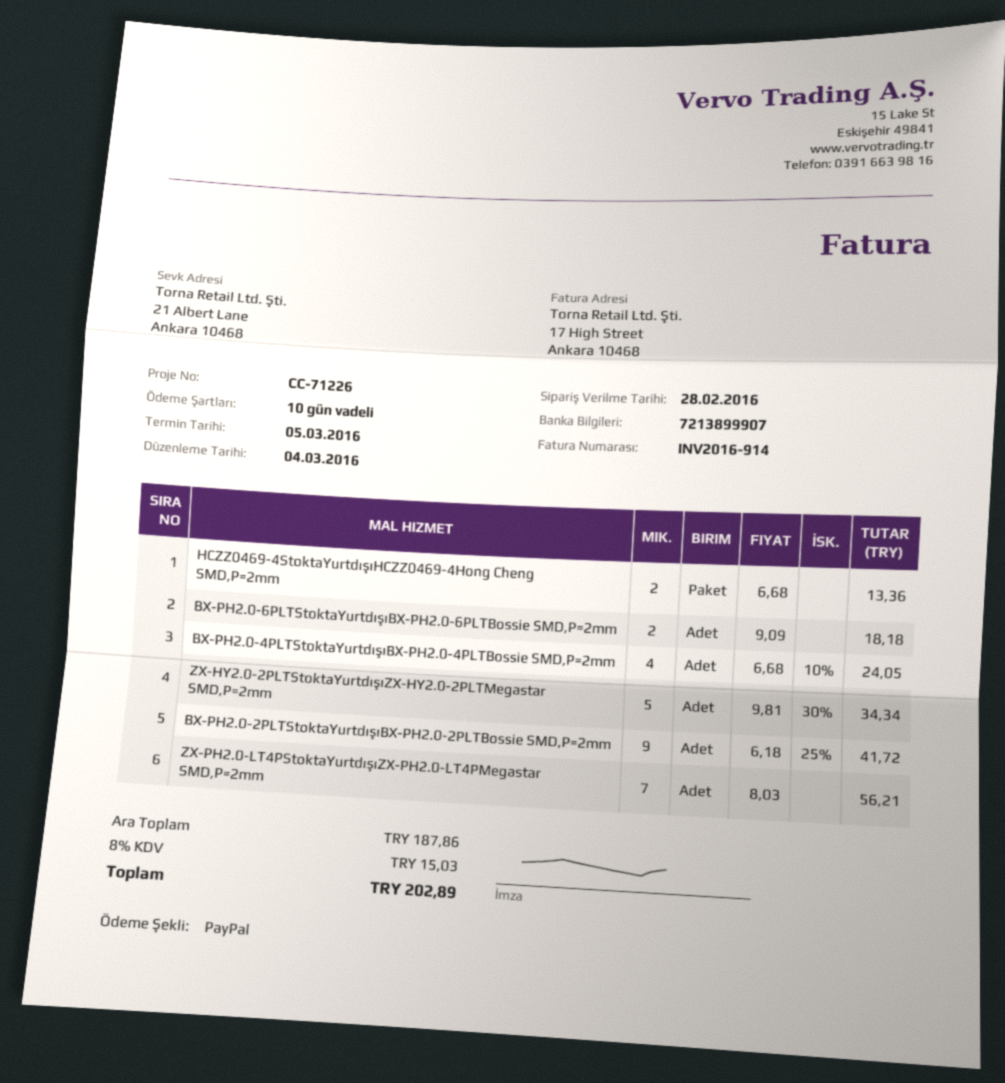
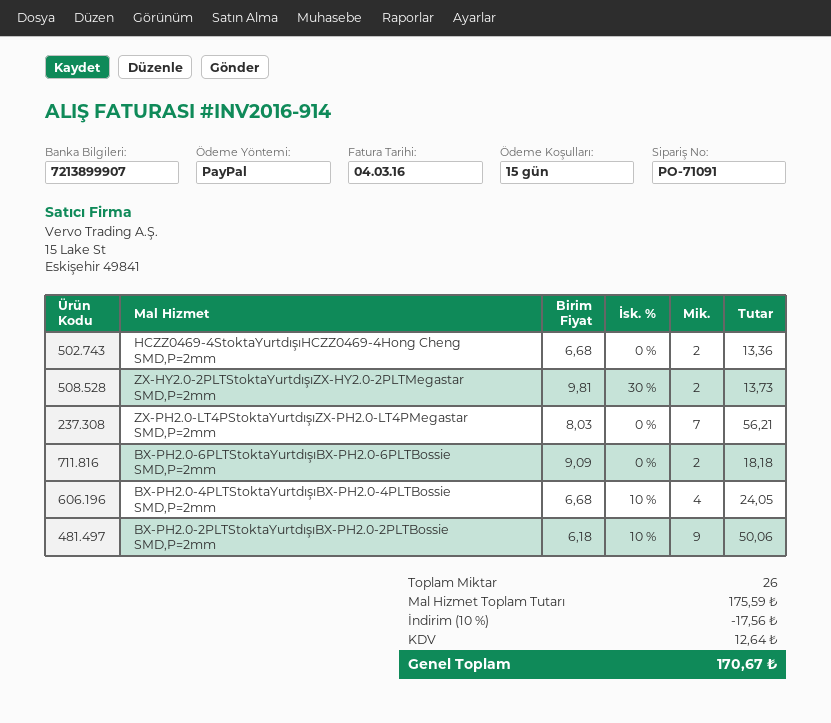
payment terms: 10 days -> 15 days
ZX-HY2.0-2PLTStoktaYurtdışıZX-HY2.0-2PLTMegastar SMD,P=2mm: 5 x 9.81 - 30% = 34.34 -> 2 x 9.81 - 30% = 13.73
BX-PH2.0-2PLTStoktaYurtdışıBX-PH2.0-2PLTBossie SMD,P=2mm: 9 x 6.18 - 25% = 41.72 -> 9 x 6.18 - 10% = 50.06
subtotal: 187.86 -> 175.59
discount: none -> 10% = 17.56
tax: 15.03 -> 12.64
total: 202.89 -> 170.67

